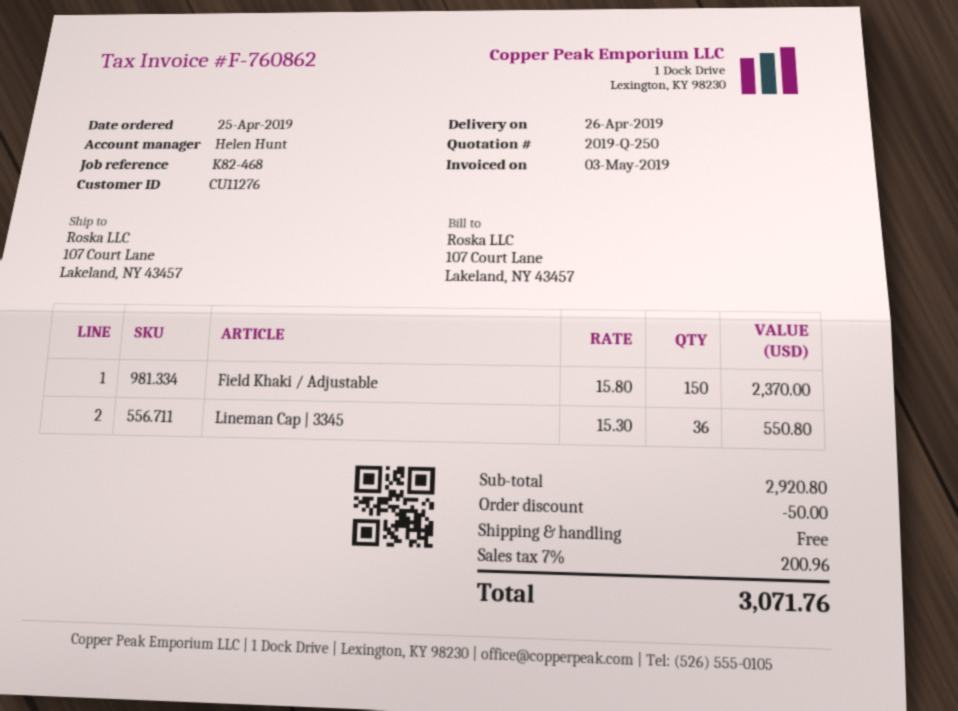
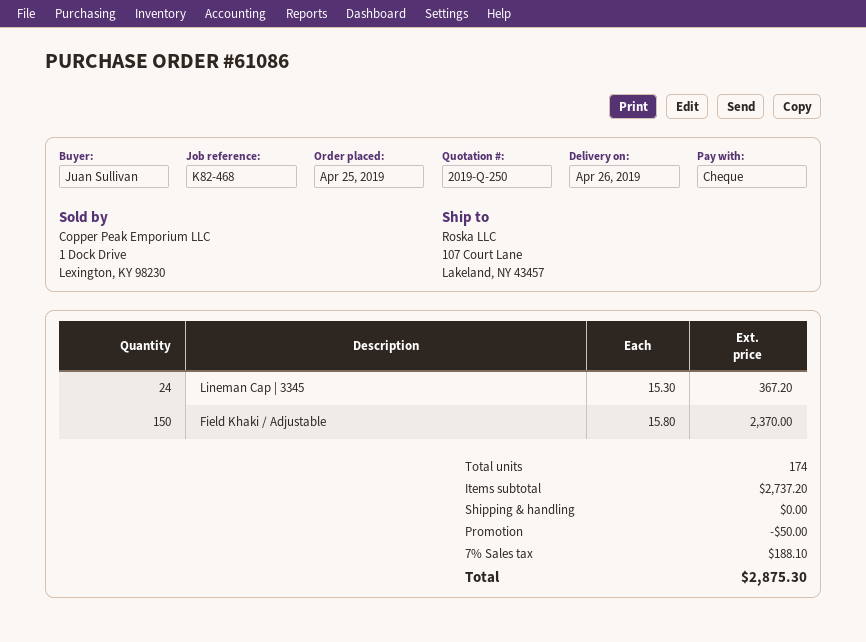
Lineman Cap | 3345: 36 x 15.30 = 550.80 -> 24 x 15.30 = 367.20
subtotal: 2920.80 -> 2737.20
tax: 7% = 200.96 -> 7% = 188.10
total: 3071.76 -> 2875.30

